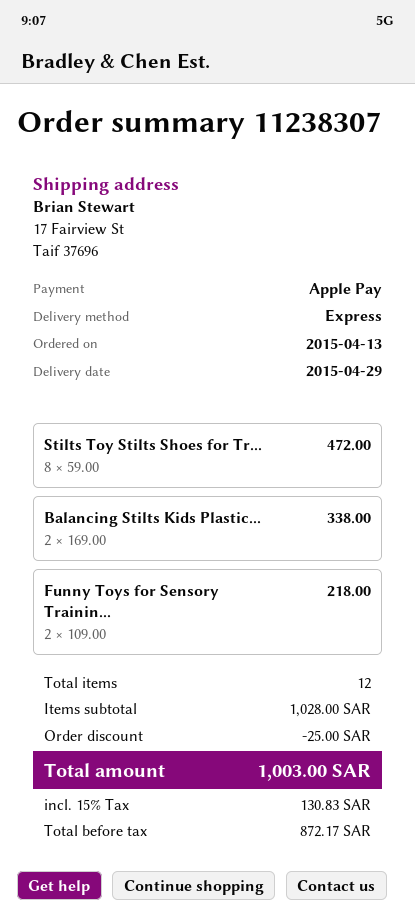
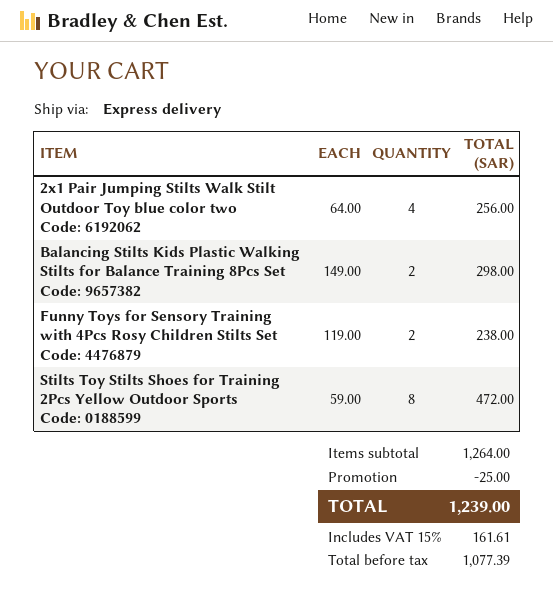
Balancing Stilts Kids Plastic...: 2 x 169.00 = 338.00 -> 2 x 149.00 = 298.00
Funny Toys for Sensory Trainin...: 2 x 109.00 = 218.00 -> 2 x 119.00 = 238.00
2x1 Pair Jumping Stilts Walk Stilt Outdoor Toy blue color two: none -> 4 x 64.00 = 256.00
subtotal: 1028.00 -> 1264.00
net: 872.17 -> 1077.39
tax: 15% = 130.83 -> 15% = 161.61
total: 1003.00 -> 1239.00

